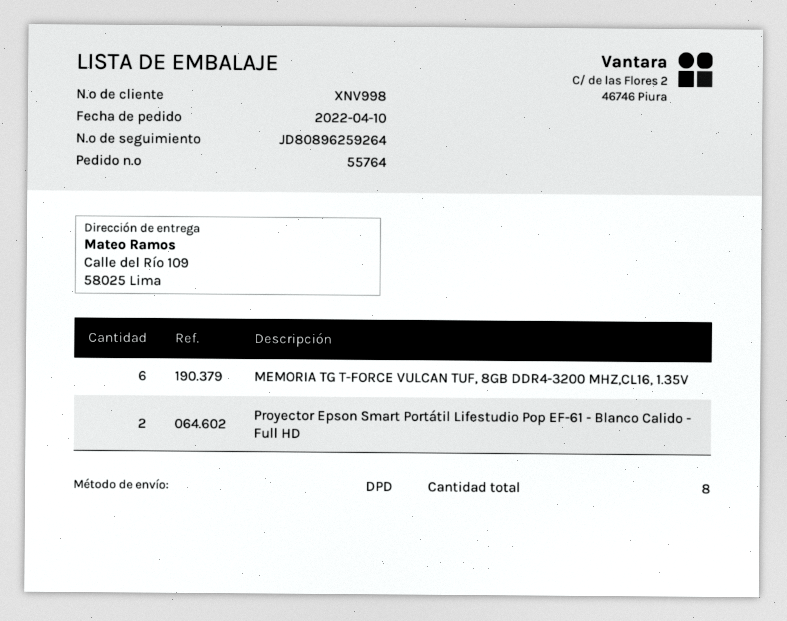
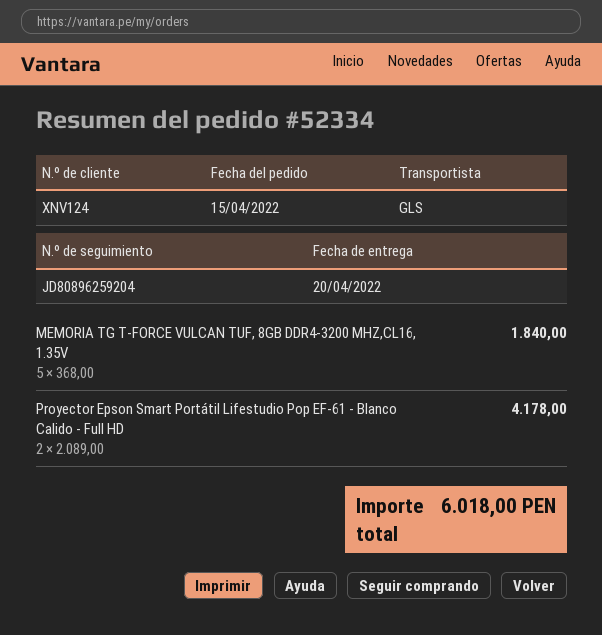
order number: 55764 -> 52334
order date: 2022-04-10 -> 2022-04-15
customer number: XNV998 -> XNV124
shipping method: DPD -> GLS
tracking number: JD80896259264 -> JD80896259204
MEMORIA TG T-FORCE VULCAN TUF, 8GB DDR4-3200 MHZ,CL16, 1.35V: 6 -> 5

